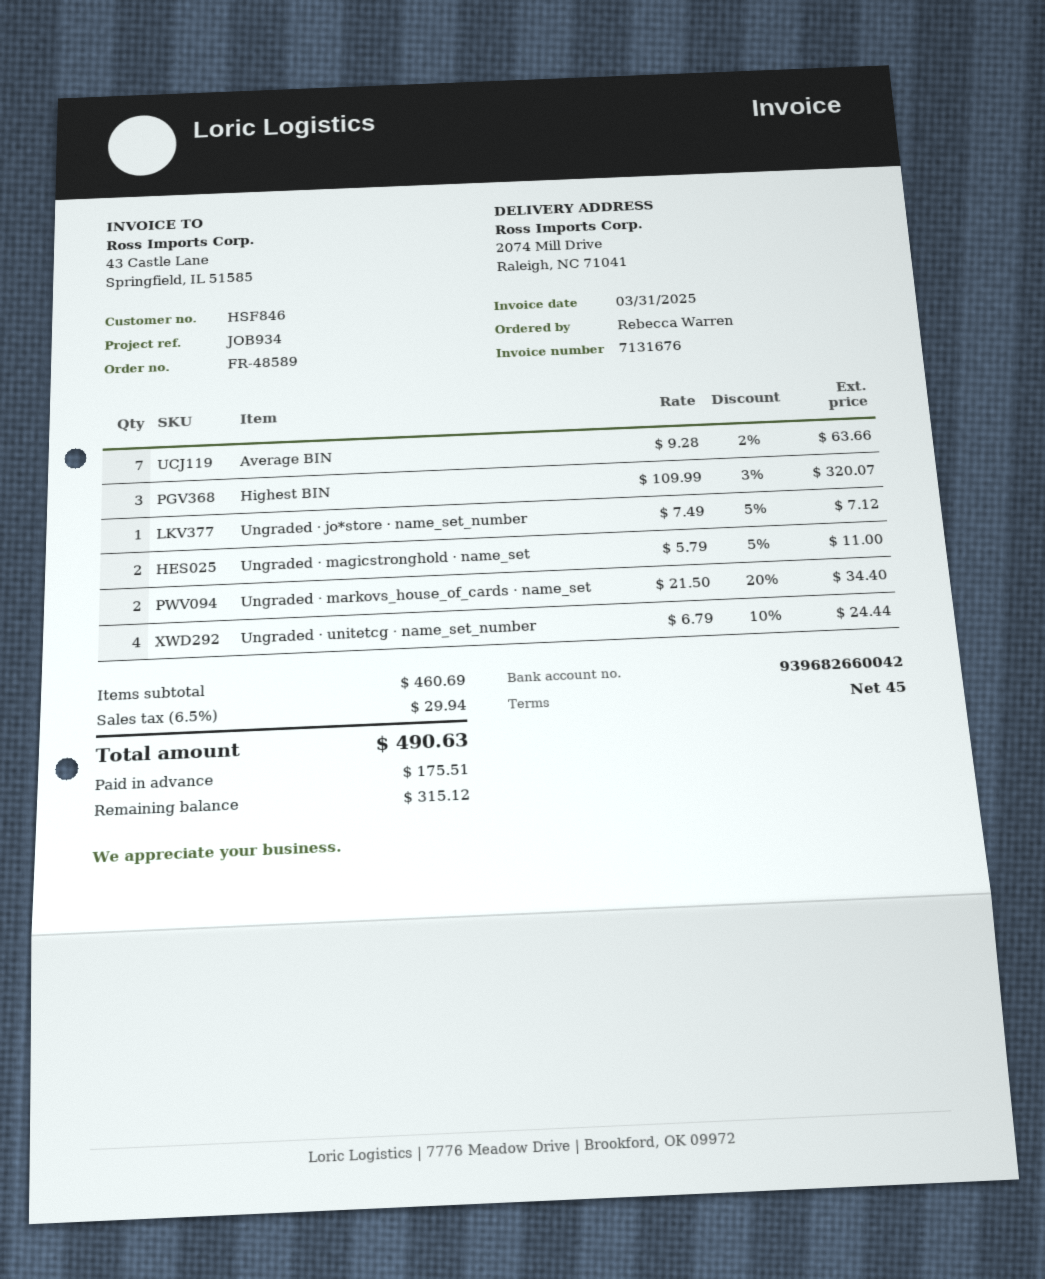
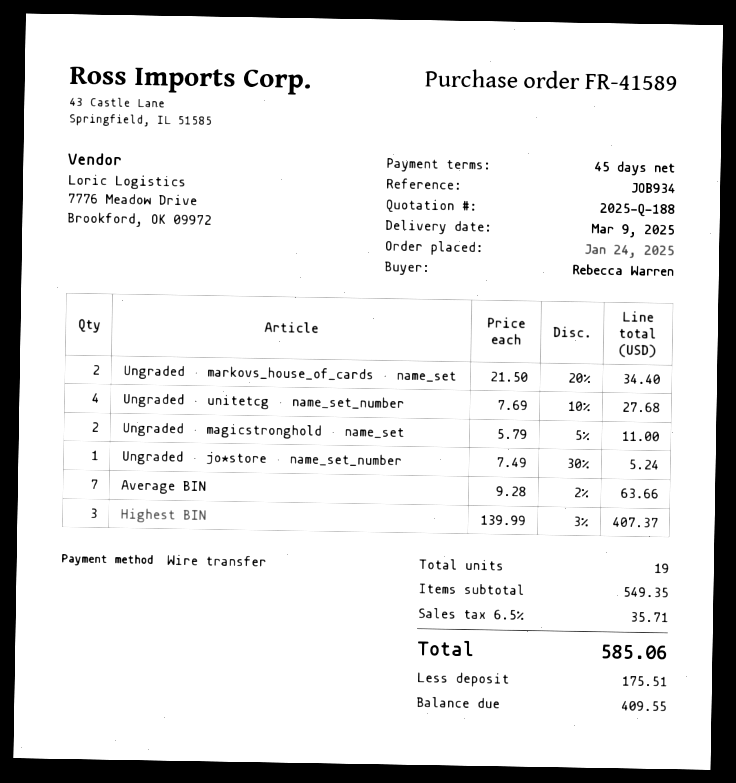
order number: FR-48589 -> FR-41589
Highest BIN: 3 x 109.99 - 3% = 320.07 -> 3 x 139.99 - 3% = 407.37
Ungraded · jo*store · name_set_number: 1 x 7.49 - 5% = 7.12 -> 1 x 7.49 - 30% = 5.24
Ungraded · unitetcg · name_set_number: 4 x 6.79 - 10% = 24.44 -> 4 x 7.69 - 10% = 27.68
subtotal: 460.69 -> 549.35
tax: 6.5% = 29.94 -> 6.5% = 35.71
total: 490.63 -> 585.06
balance: 315.12 -> 409.55

